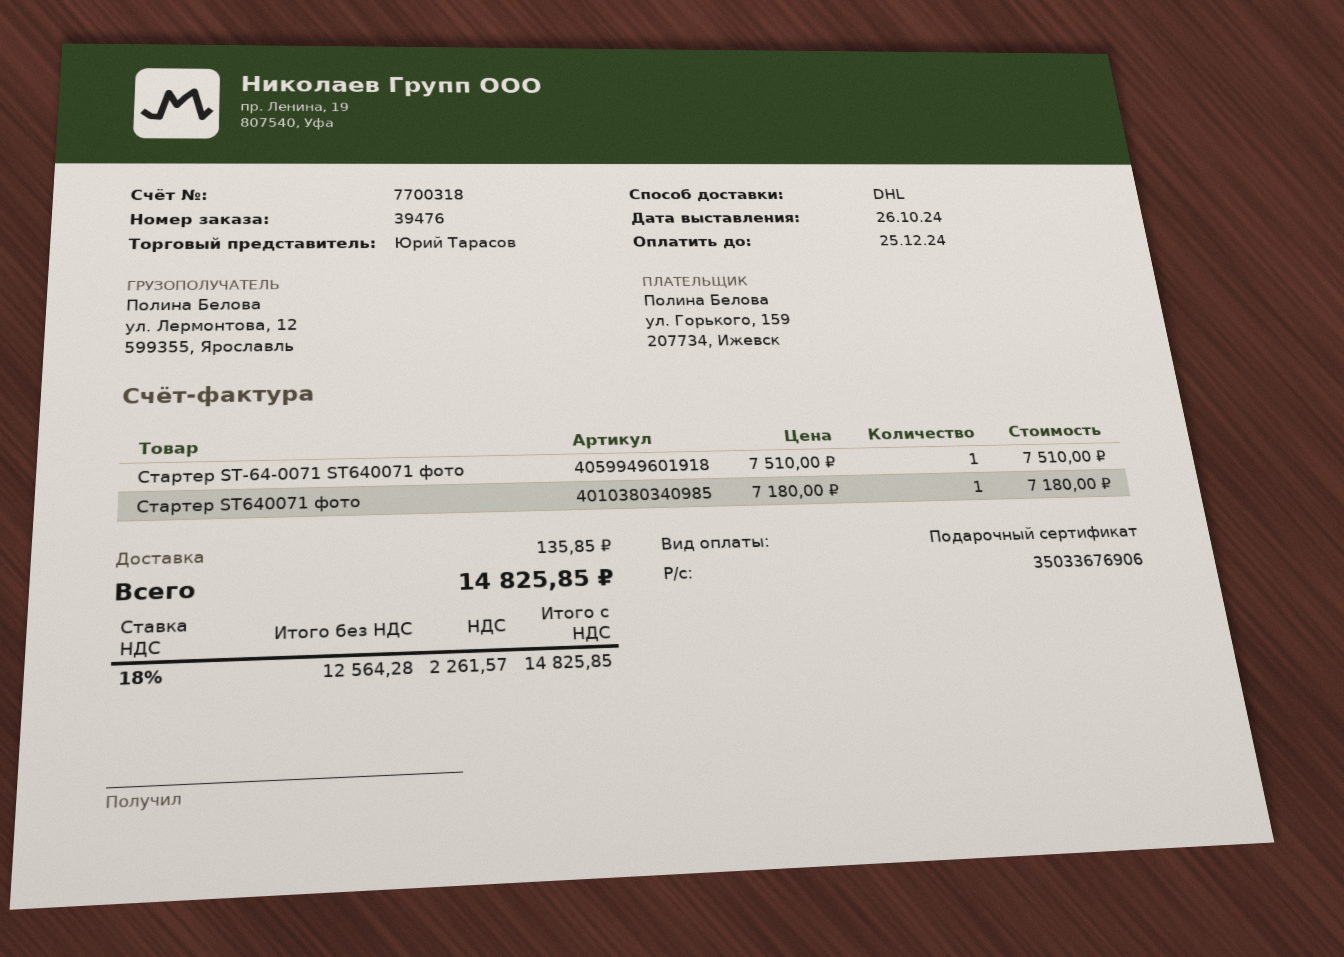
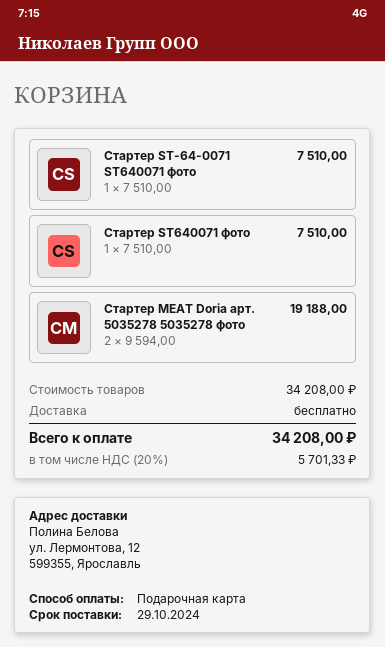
Стартер ST640071 фото: 1 x 7180.00 = 7180.00 -> 1 x 7510.00 = 7510.00
Стартер MEAT Doria арт. 5035278 5035278 фото: none -> 2 x 9594.00 = 19188.00
shipping: 135.85 -> 0.00
tax: 18% = 2261.57 -> 20% = 5701.33
total: 14825.85 -> 34208.00

